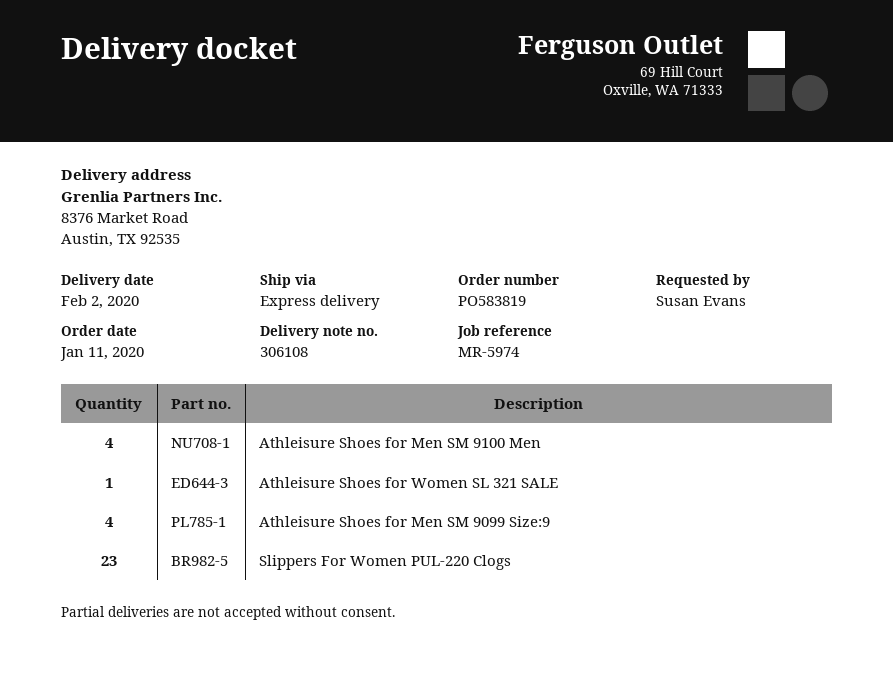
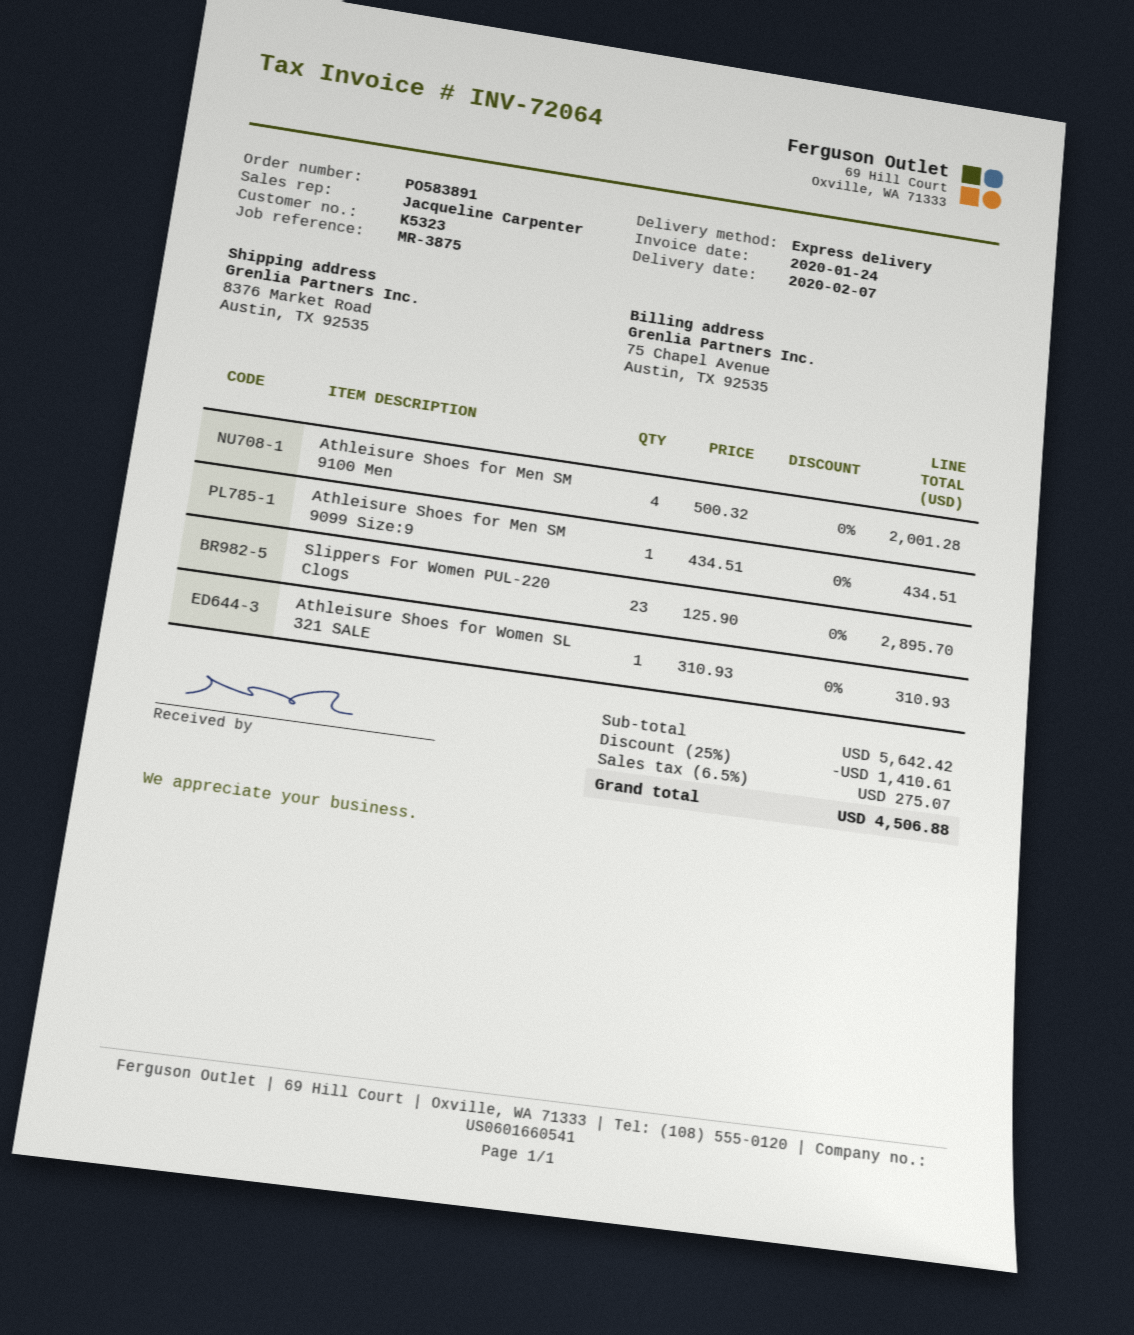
order number: PO583819 -> PO583891
delivery date: 2020-02-02 -> 2020-02-07
reference: MR-5974 -> MR-3875
Athleisure Shoes for Men SM 9099 Size:9: 4 -> 1

